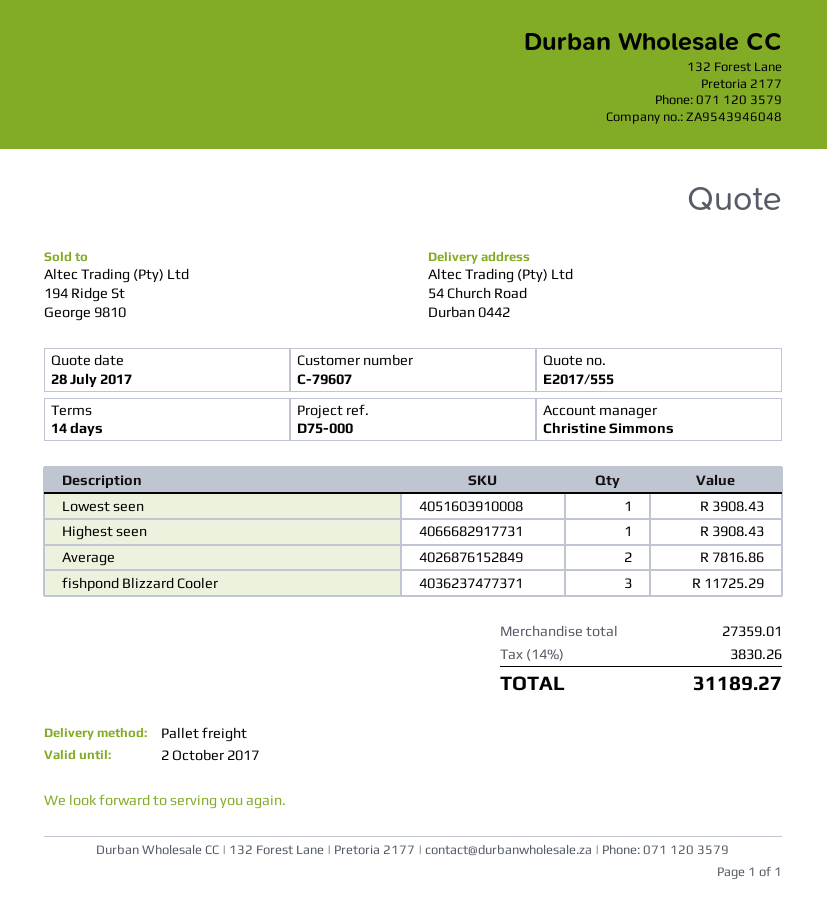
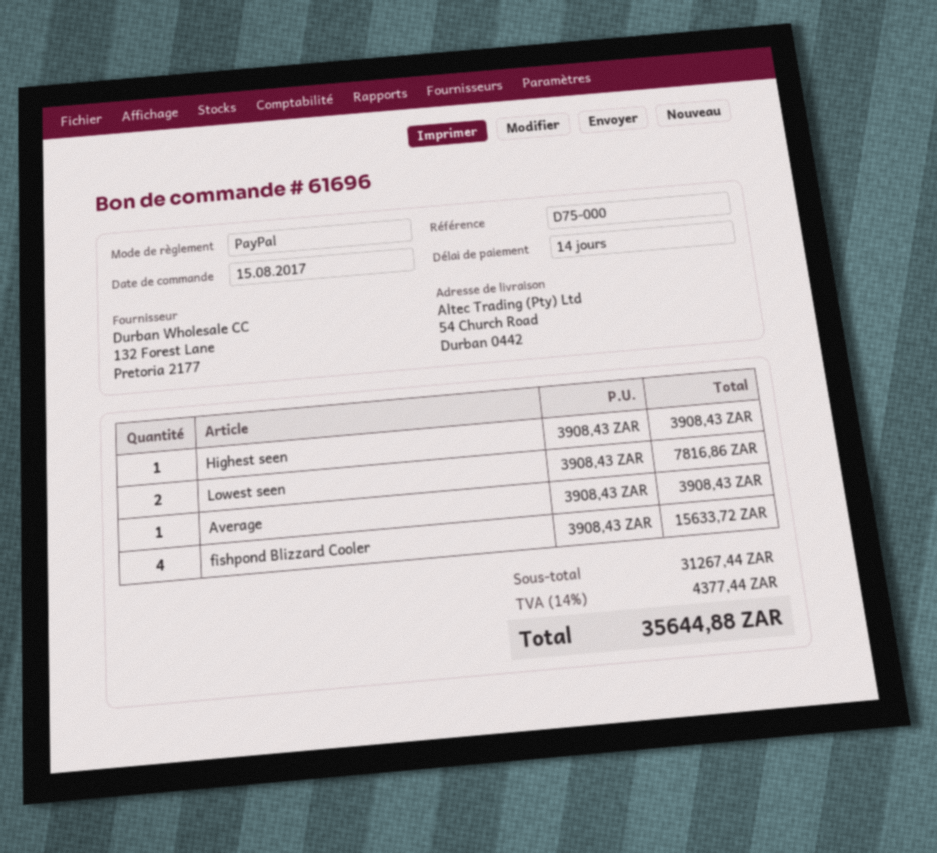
Lowest seen: 1 for 3908.43 -> 2 for 7816.86
Average: 2 for 7816.86 -> 1 for 3908.43
fishpond Blizzard Cooler: 3 for 11725.29 -> 4 for 15633.72
subtotal: 27359.01 -> 31267.44
tax: 14% = 3830.26 -> 14% = 4377.44
total: 31189.27 -> 35644.88

